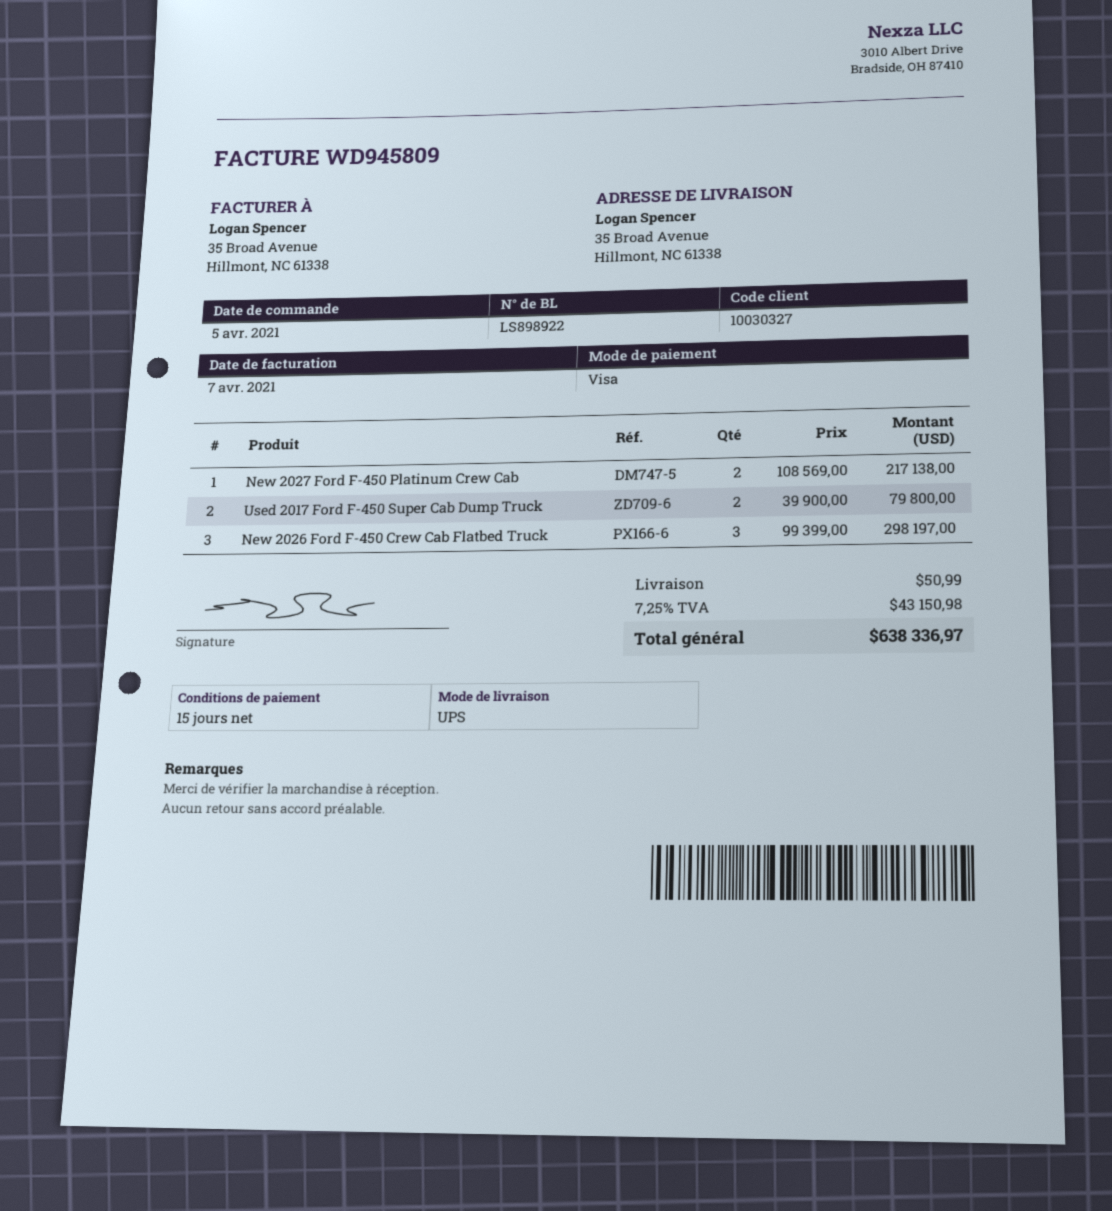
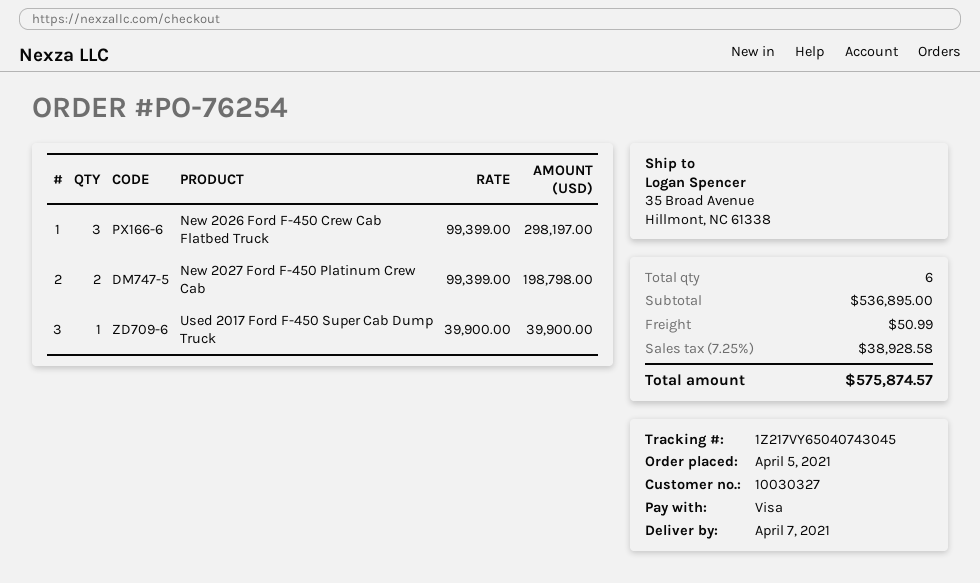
New 2027 Ford F-450 Platinum Crew Cab: 2 x 108569.00 = 217138.00 -> 2 x 99399.00 = 198798.00
Used 2017 Ford F-450 Super Cab Dump Truck: 2 x 39900.00 = 79800.00 -> 1 x 39900.00 = 39900.00
tax: 7.25% = 43150.98 -> 7.25% = 38928.58
total: 638336.97 -> 575874.57

